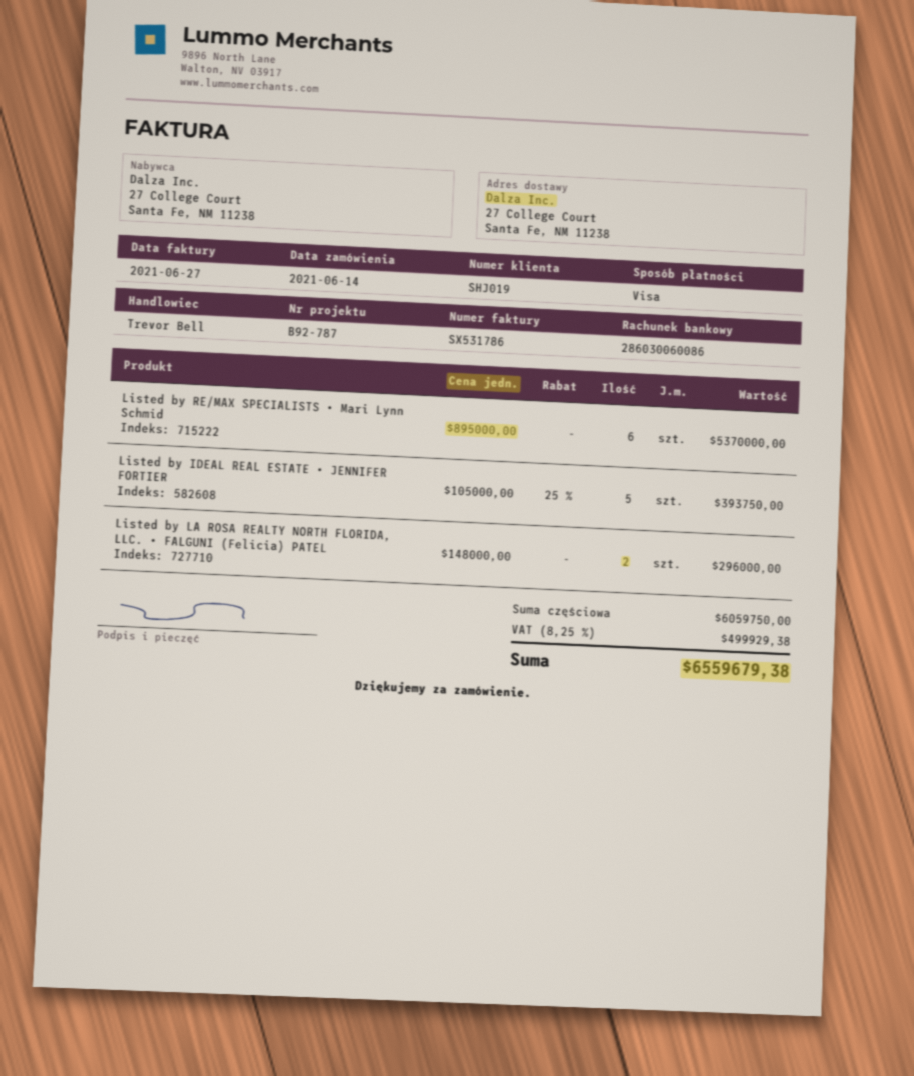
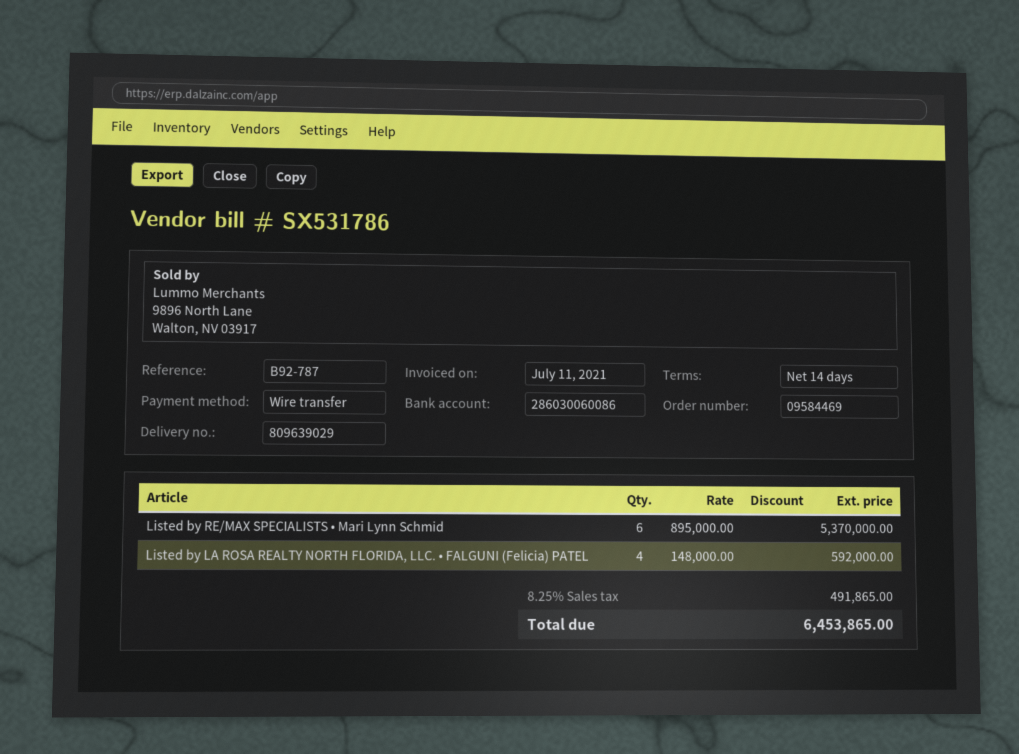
invoice date: 2021-06-27 -> 2021-07-11
payment method: Visa -> bank transfer
Listed by IDEAL REAL ESTATE • JENNIFER FORTIER: 5 x 105000.00 - 25% = 393750.00 -> none
Listed by LA ROSA REALTY NORTH FLORIDA, LLC. • FALGUNI (Felicia) PATEL: 2 x 148000.00 = 296000.00 -> 4 x 148000.00 = 592000.00
tax: 8.25% = 499929.38 -> 8.25% = 491865.00
total: 6559679.38 -> 6453865.00

